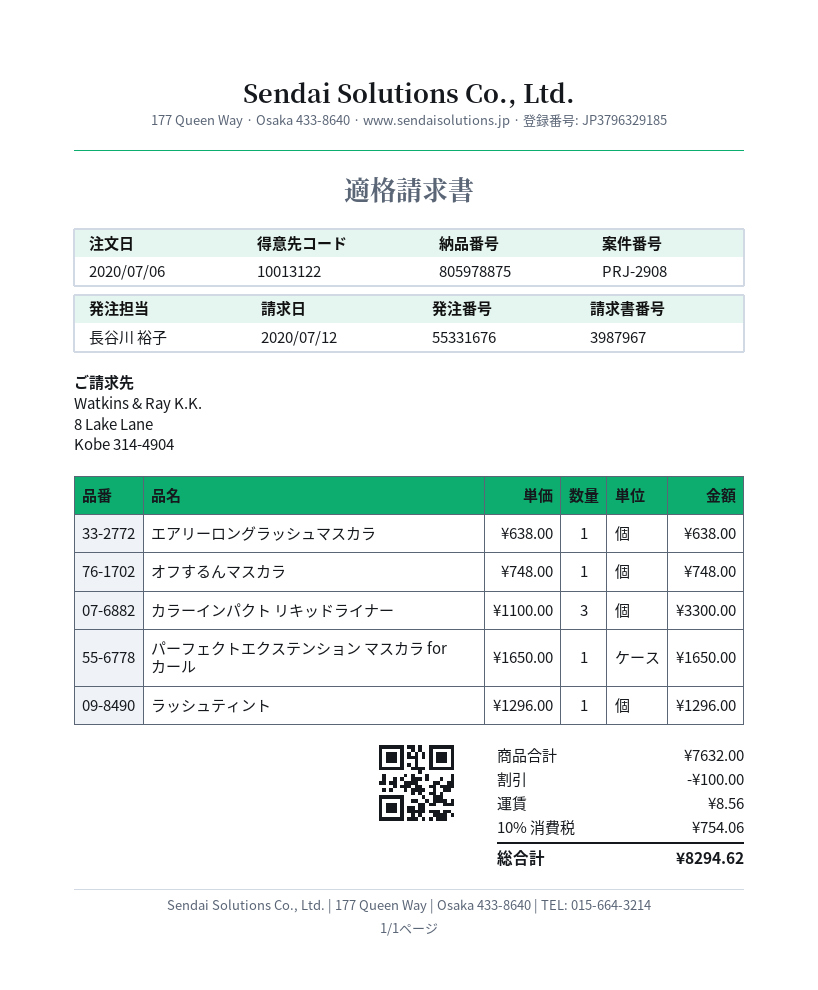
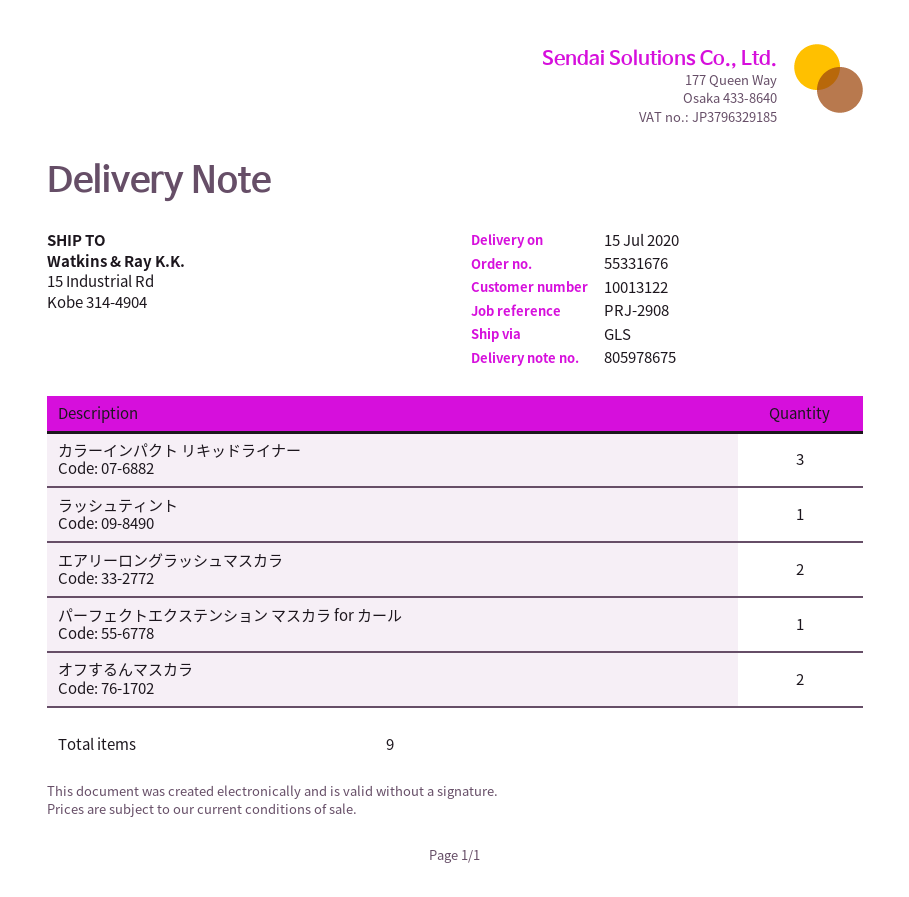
delivery note number: 805978875 -> 805978675
エアリーロングラッシュマスカラ: 1 -> 2
オフするんマスカラ: 1 -> 2

